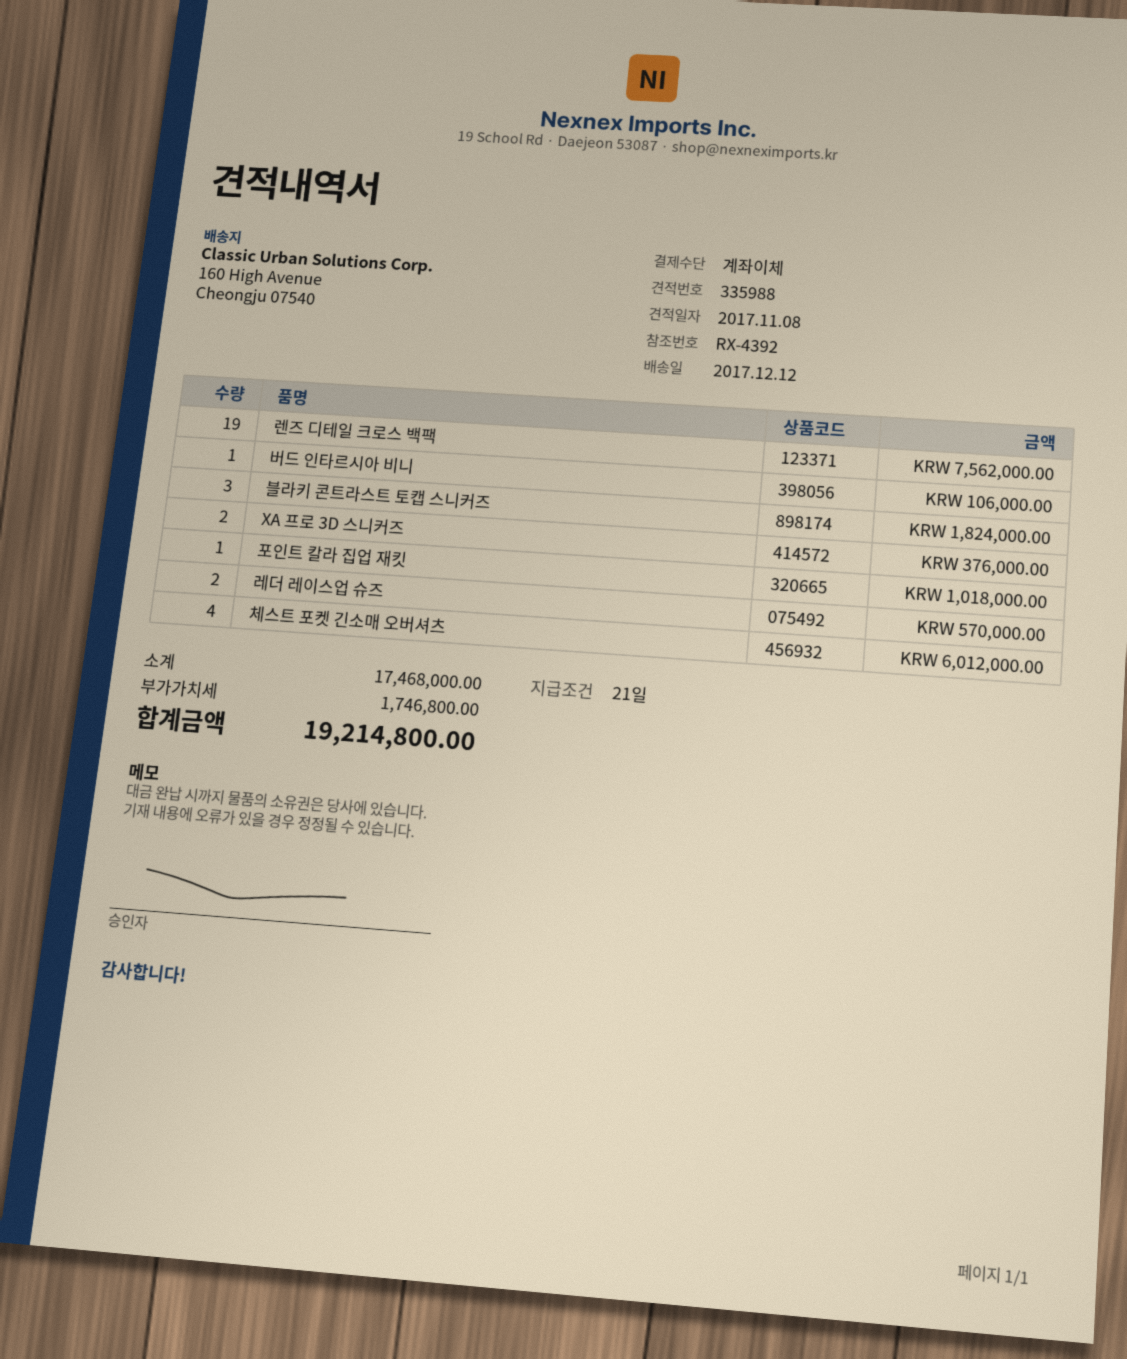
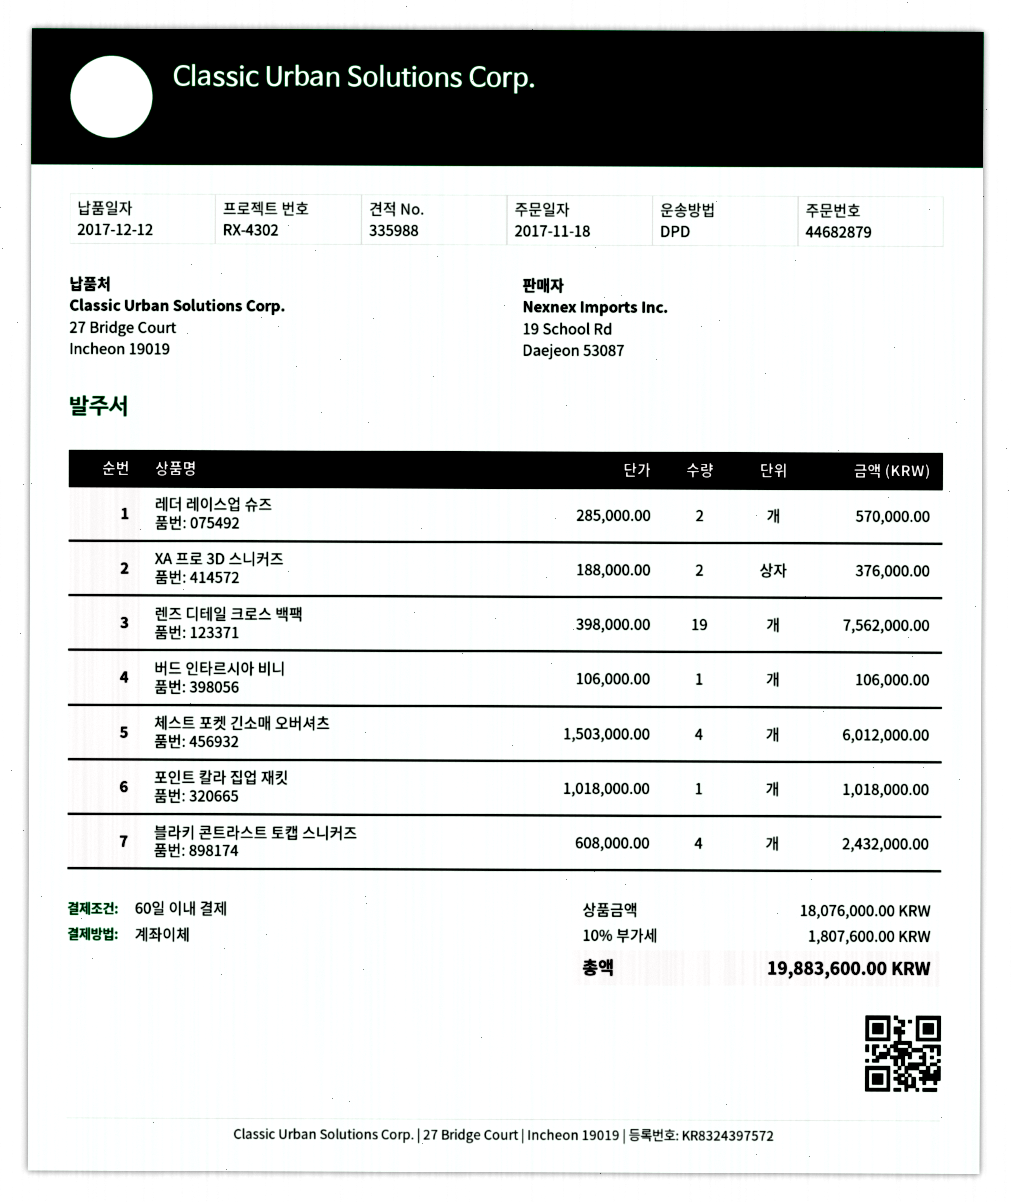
payment terms: 21 days -> 60 days
reference: RX-4392 -> RX-4302
ship to: 160 High Avenue, Cheongju 07540 -> 27 Bridge Court, Incheon 19019
블라키 콘트라스트 토캡 스니커즈: 3 for 1824000.00 -> 4 for 2432000.00
subtotal: 17468000.00 -> 18076000.00
tax: 1746800.00 -> 1807600.00
total: 19214800.00 -> 19883600.00

